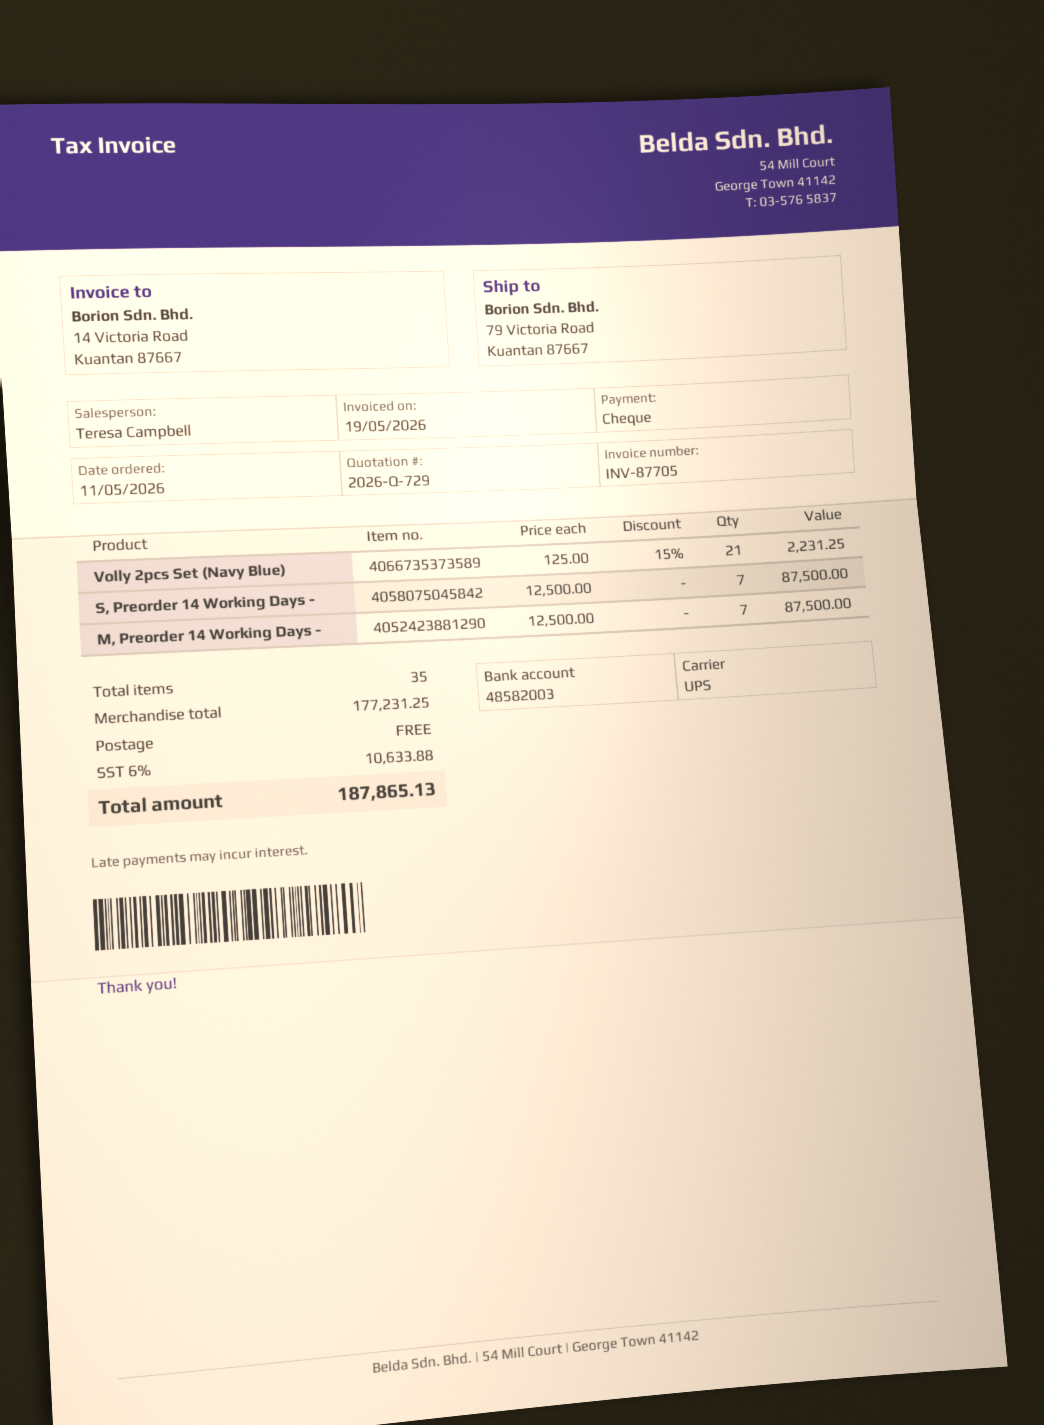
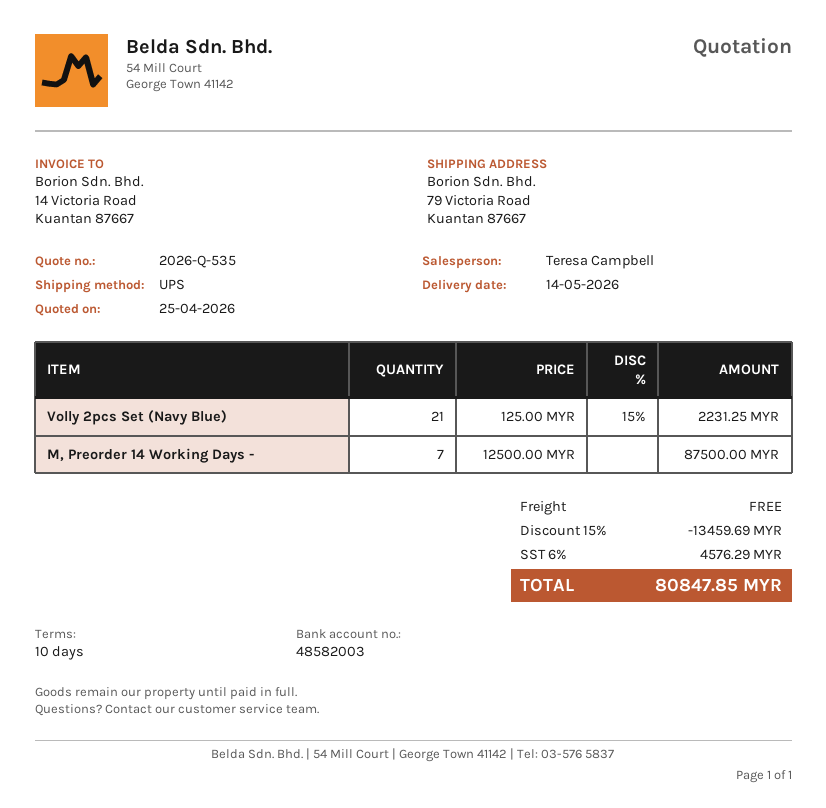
quote number: 2026-Q-729 -> 2026-Q-535
S, Preorder 14 Working Days -: 7 x 12500.00 = 87500.00 -> none
discount: none -> 15% = 13459.69
tax: 6% = 10633.88 -> 6% = 4576.29
total: 187865.13 -> 80847.85

